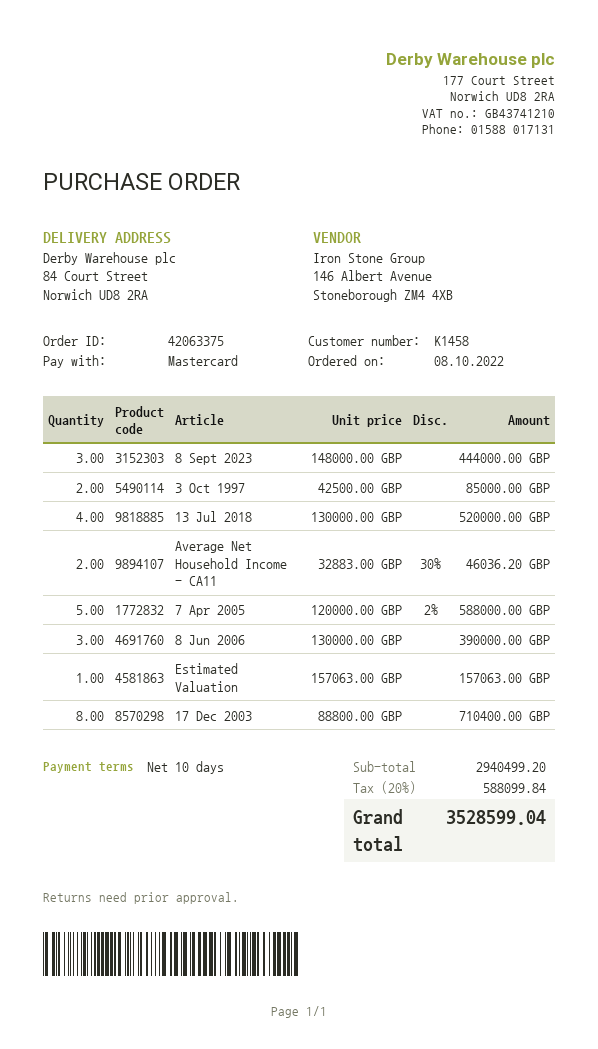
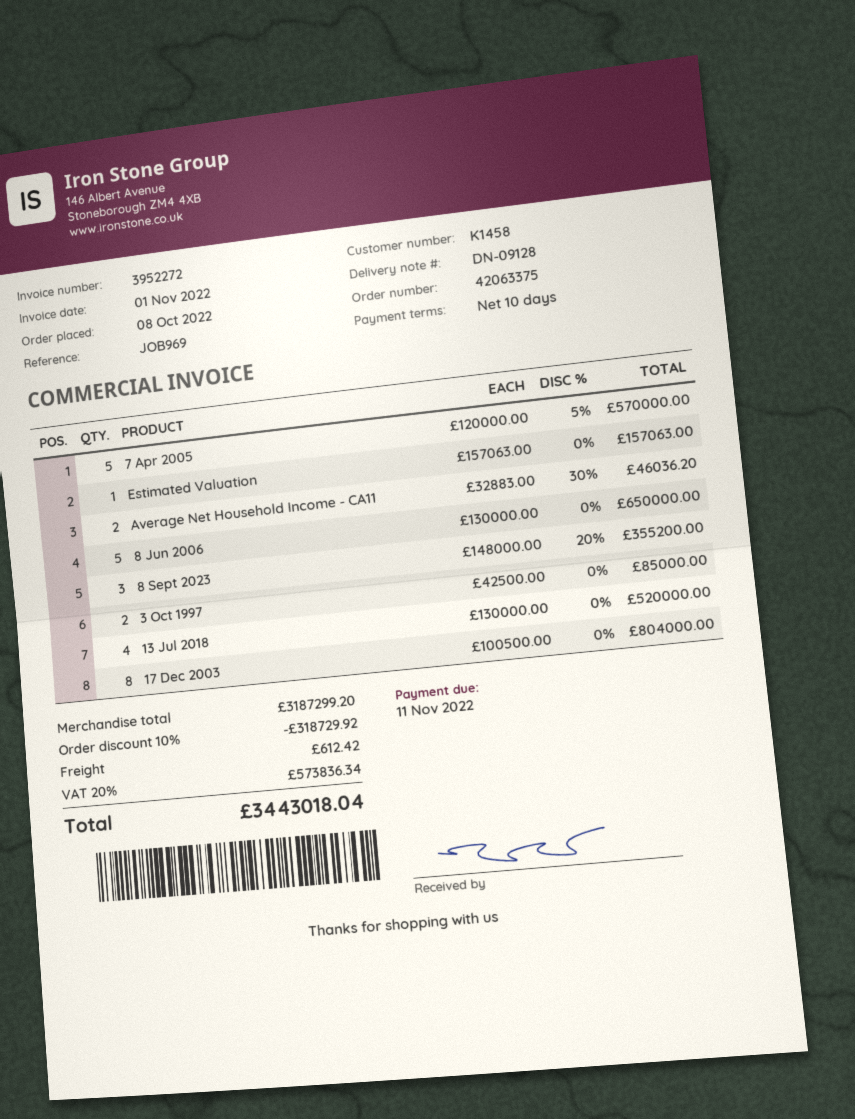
8 Sept 2023: 3 x 148000.00 = 444000.00 -> 3 x 148000.00 - 20% = 355200.00
7 Apr 2005: 5 x 120000.00 - 2% = 588000.00 -> 5 x 120000.00 - 5% = 570000.00
8 Jun 2006: 3 x 130000.00 = 390000.00 -> 5 x 130000.00 = 650000.00
17 Dec 2003: 8 x 88800.00 = 710400.00 -> 8 x 100500.00 = 804000.00
subtotal: 2940499.20 -> 3187299.20
discount: none -> 10% = 318729.92
shipping: none -> 612.42
tax: 20% = 588099.84 -> 20% = 573836.34
total: 3528599.04 -> 3443018.04

